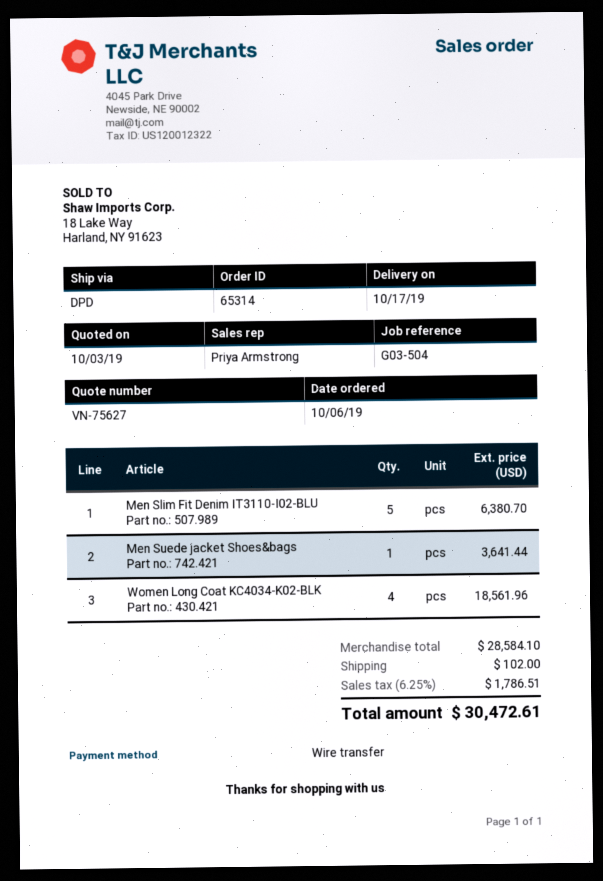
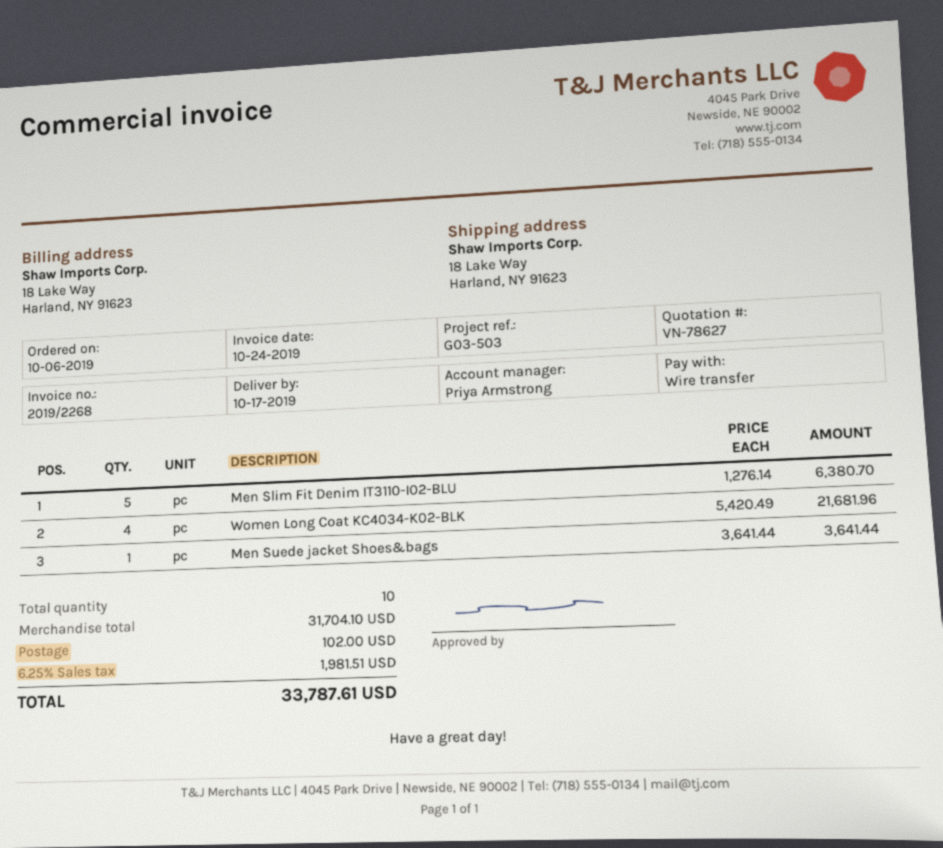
quote number: VN-75627 -> VN-78627
reference: G03-504 -> G03-503
Women Long Coat KC4034-K02-BLK: 4 for 18561.96 -> 4 for 21681.96
subtotal: 28584.10 -> 31704.10
tax: 6.25% = 1786.51 -> 6.25% = 1981.51
total: 30472.61 -> 33787.61

